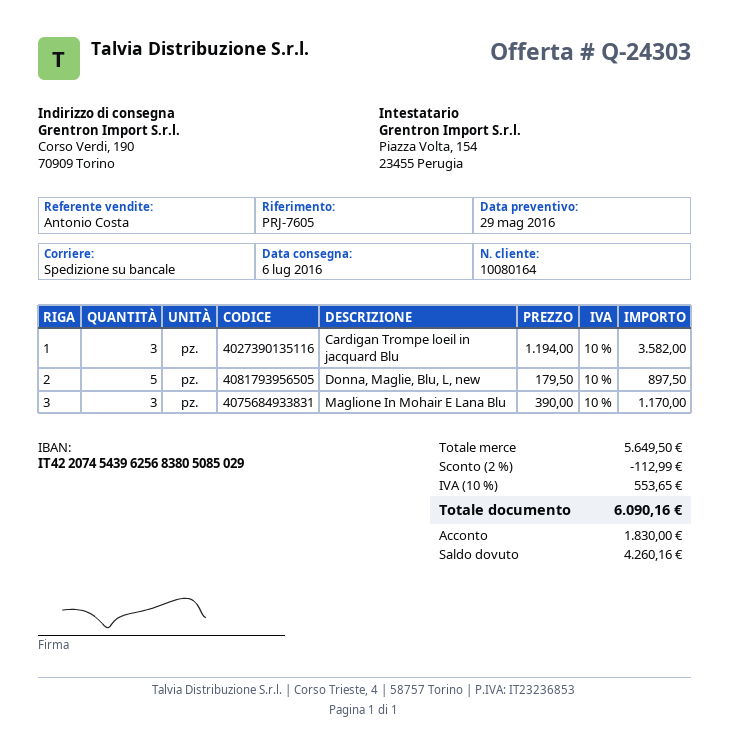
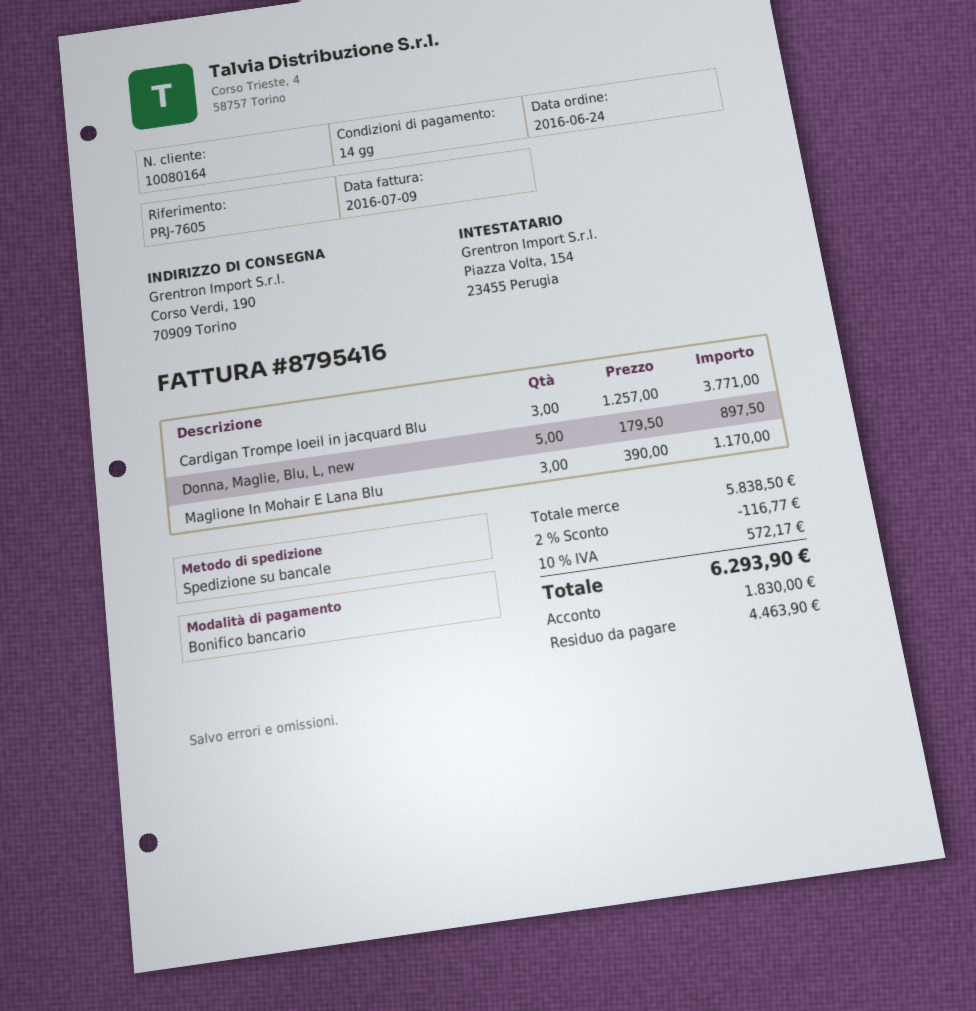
Cardigan Trompe loeil in jacquard Blu: 3 x 1194.00 = 3582.00 -> 3 x 1257.00 = 3771.00
subtotal: 5649.50 -> 5838.50
discount: 2% = 112.99 -> 2% = 116.77
tax: 10% = 553.65 -> 10% = 572.17
total: 6090.16 -> 6293.90
balance: 4260.16 -> 4463.90

